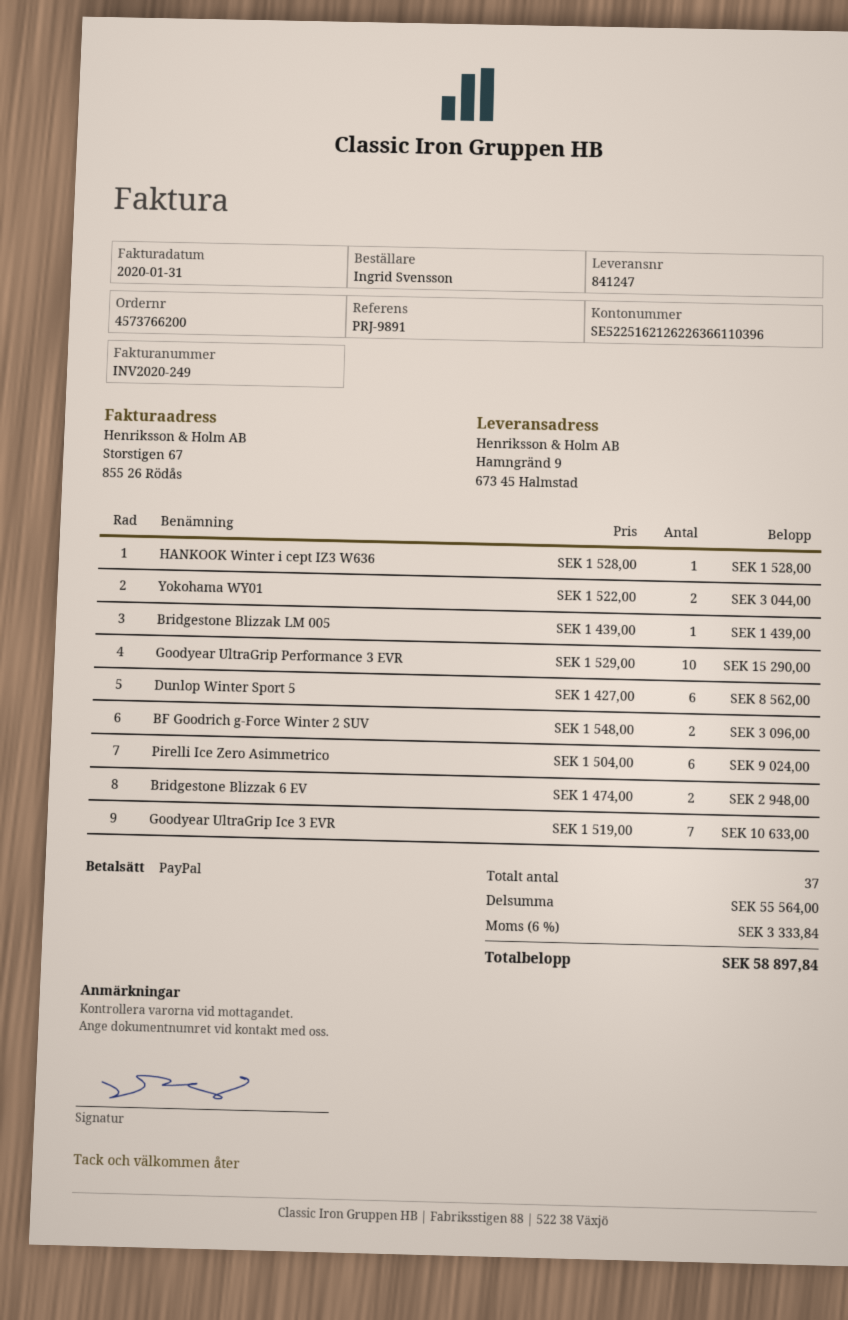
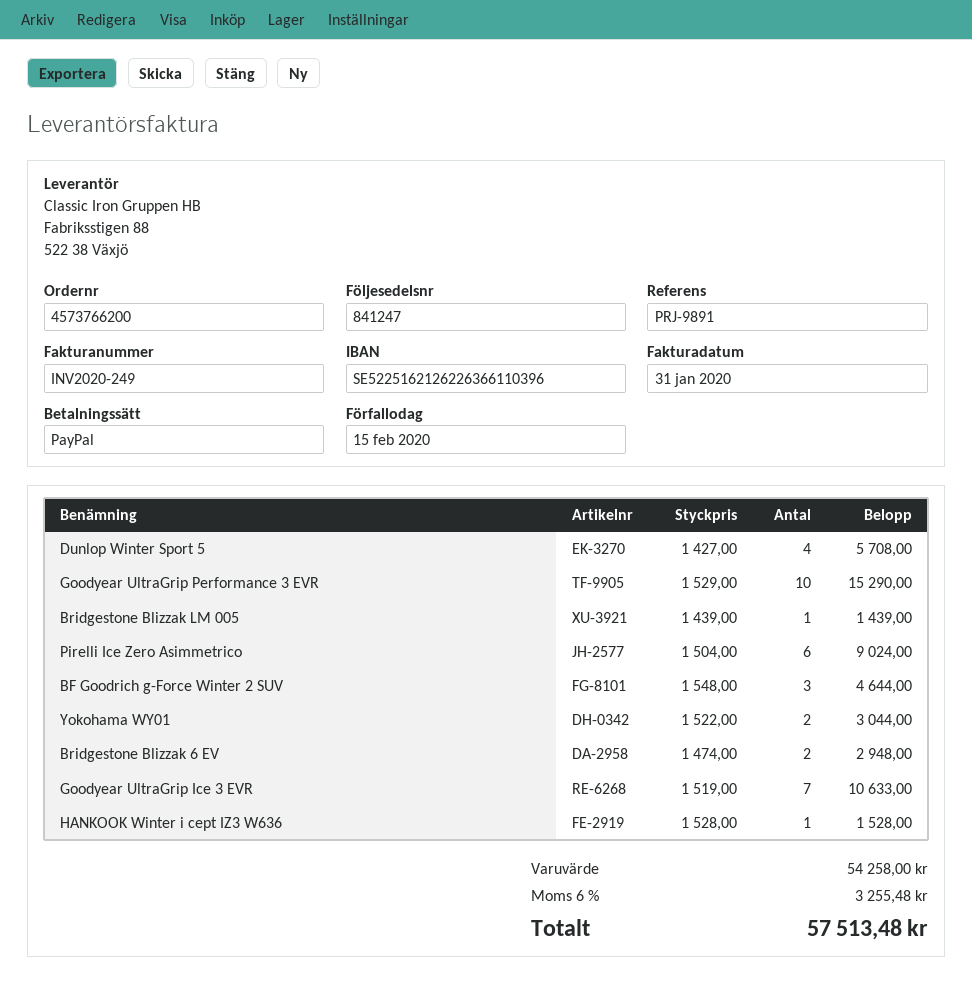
Dunlop Winter Sport 5: 6 x 1427.00 = 8562.00 -> 4 x 1427.00 = 5708.00
BF Goodrich g-Force Winter 2 SUV: 2 x 1548.00 = 3096.00 -> 3 x 1548.00 = 4644.00
subtotal: 55564.00 -> 54258.00
tax: 6% = 3333.84 -> 6% = 3255.48
total: 58897.84 -> 57513.48

